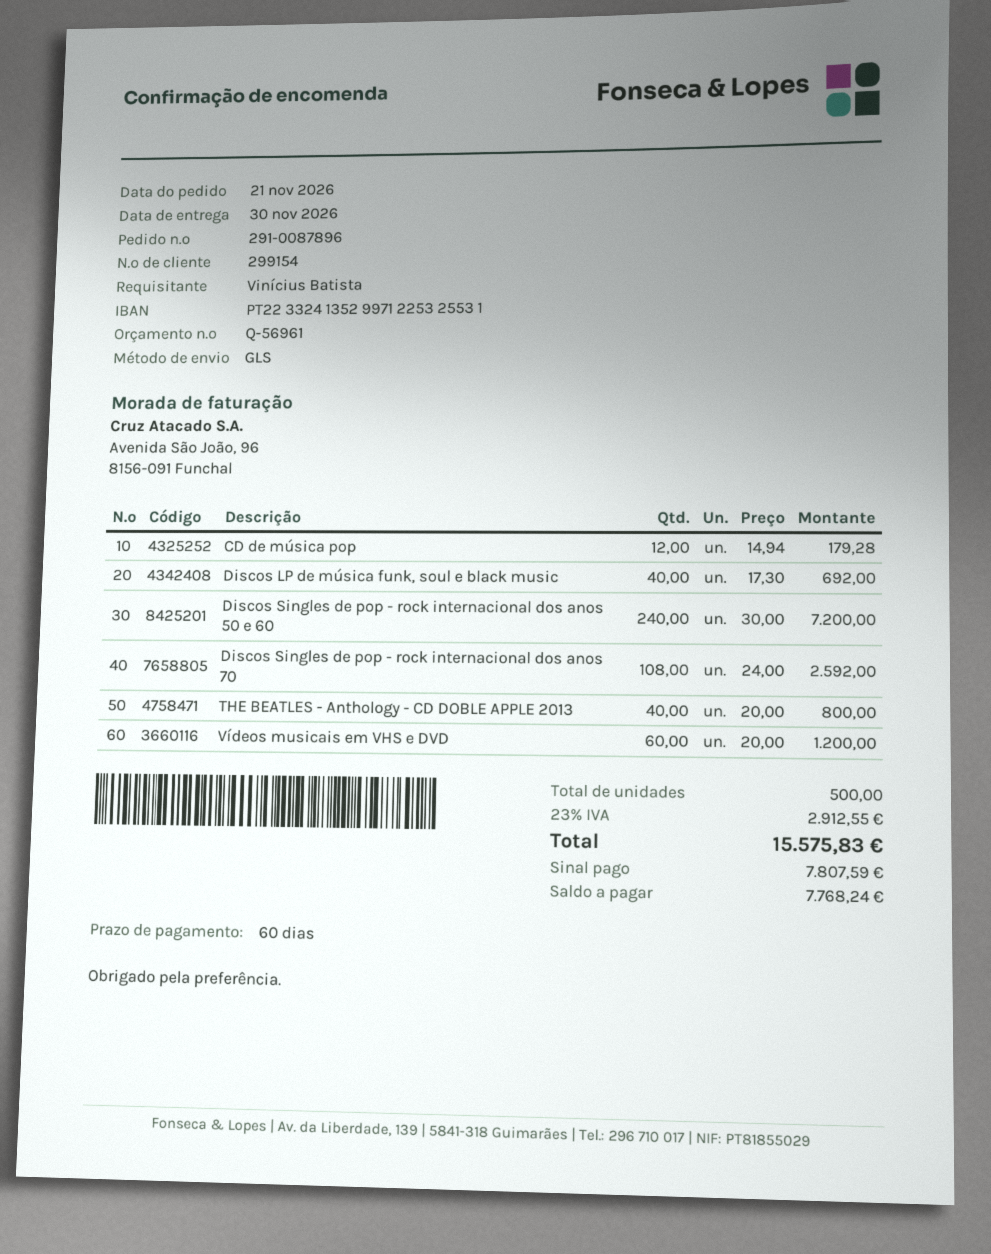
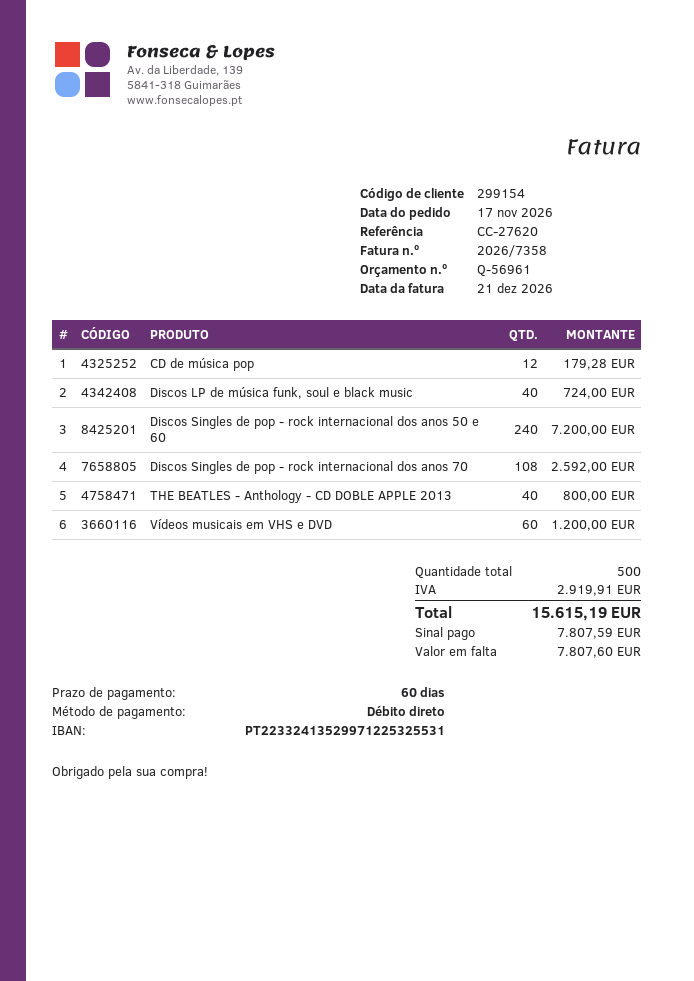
order date: 2026-11-21 -> 2026-11-17
Discos LP de música funk, soul e black music: 40 for 692.00 -> 40 for 724.00
tax: 2912.55 -> 2919.91
total: 15575.83 -> 15615.19
balance: 7768.24 -> 7807.60

